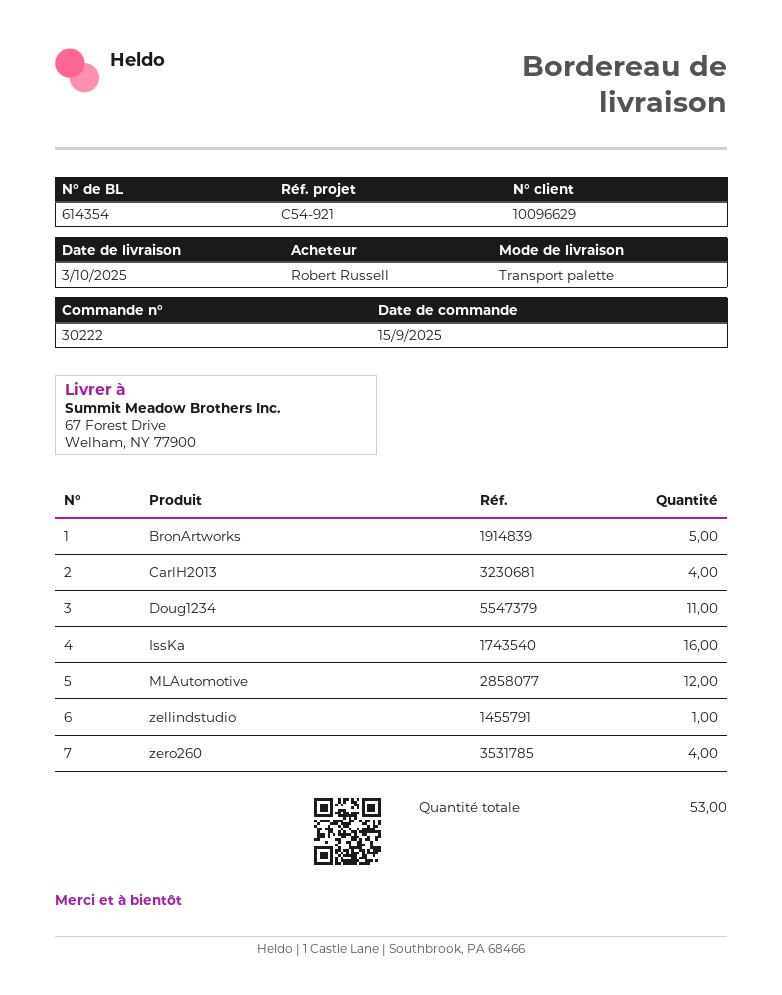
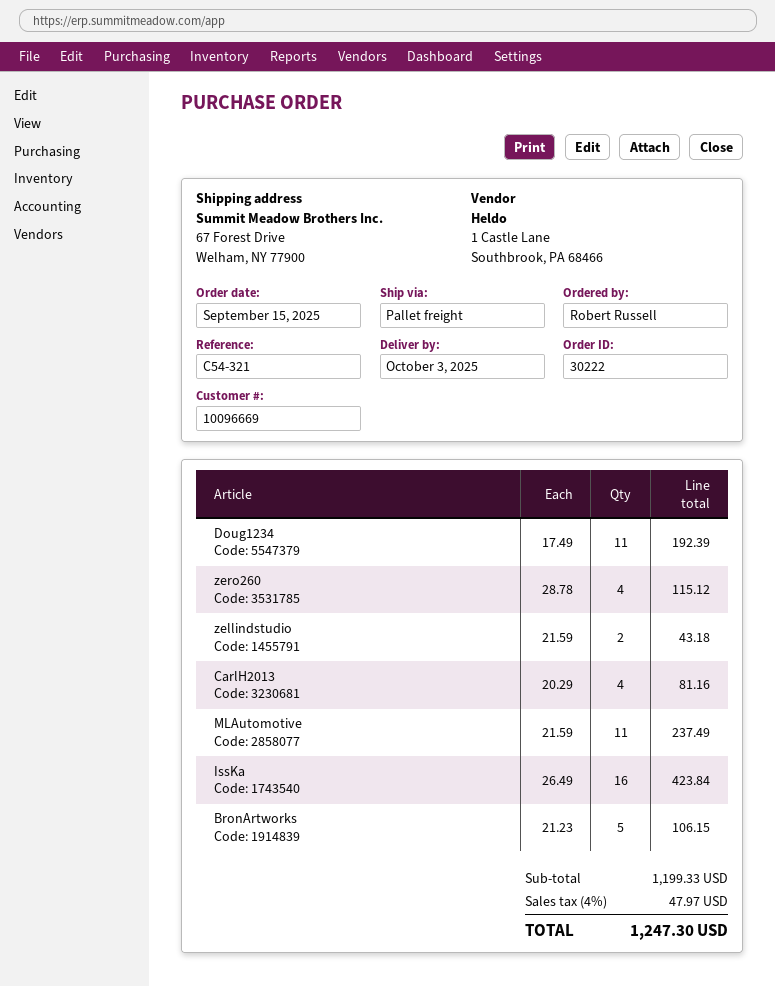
customer number: 10096629 -> 10096669
reference: C54-921 -> C54-321
MLAutomotive: 12 -> 11
zellindstudio: 1 -> 2

